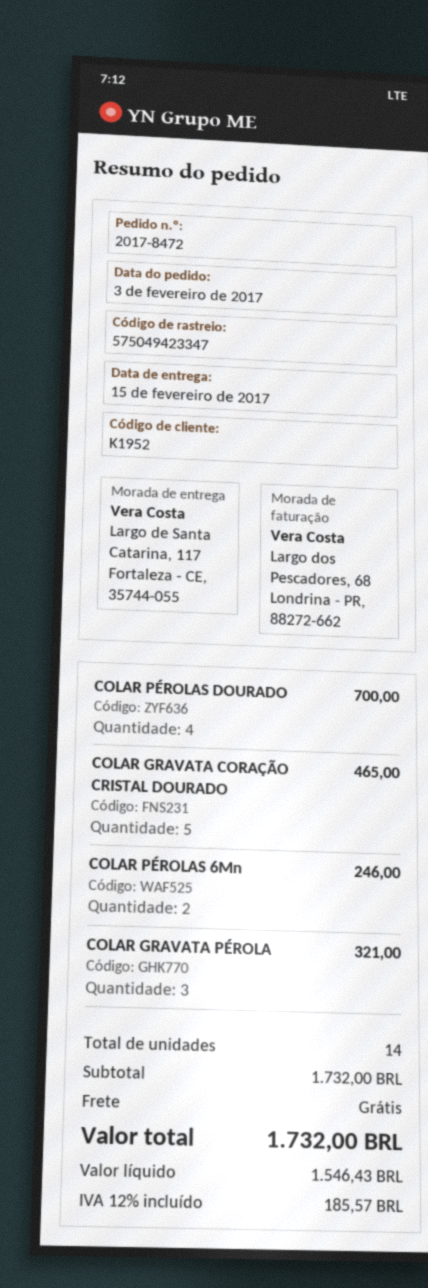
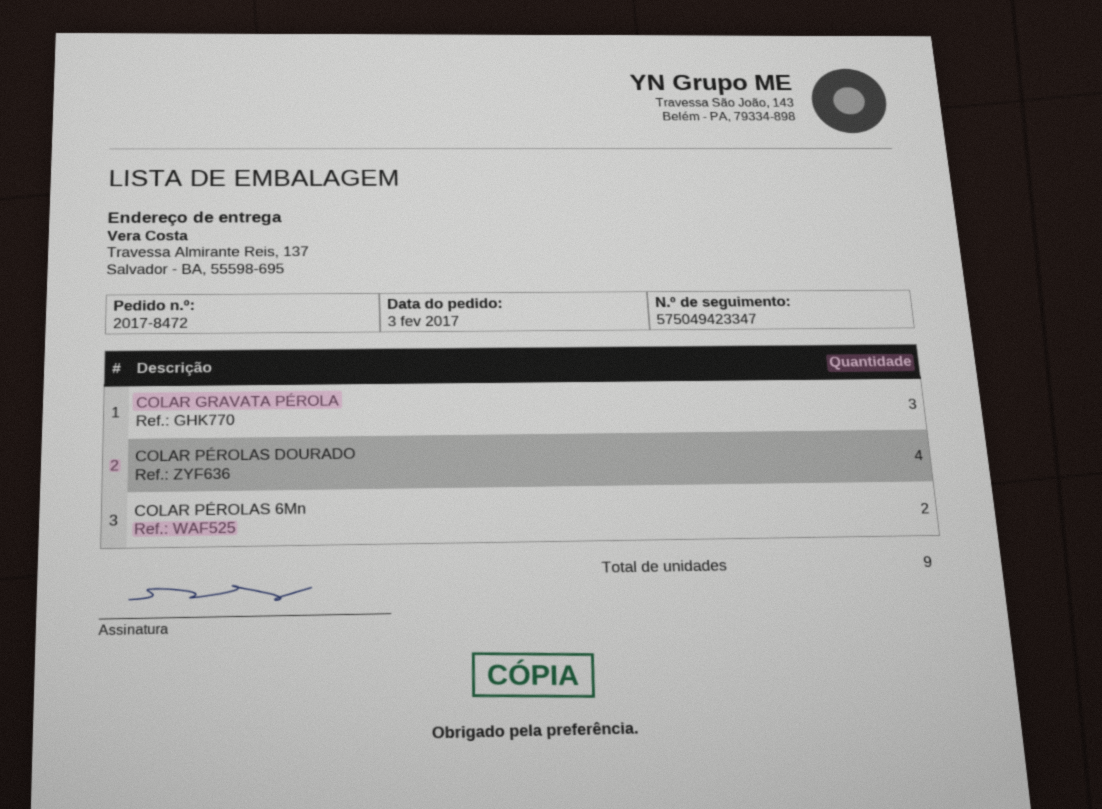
ship to: Largo de Santa Catarina, 117, Fortaleza - CE, 35744-055 -> Travessa Almirante Reis, 137, Salvador - BA, 55598-695
COLAR GRAVATA CORAÇÃO CRISTAL DOURADO: 5 -> none
total quantity: 14 -> 9

